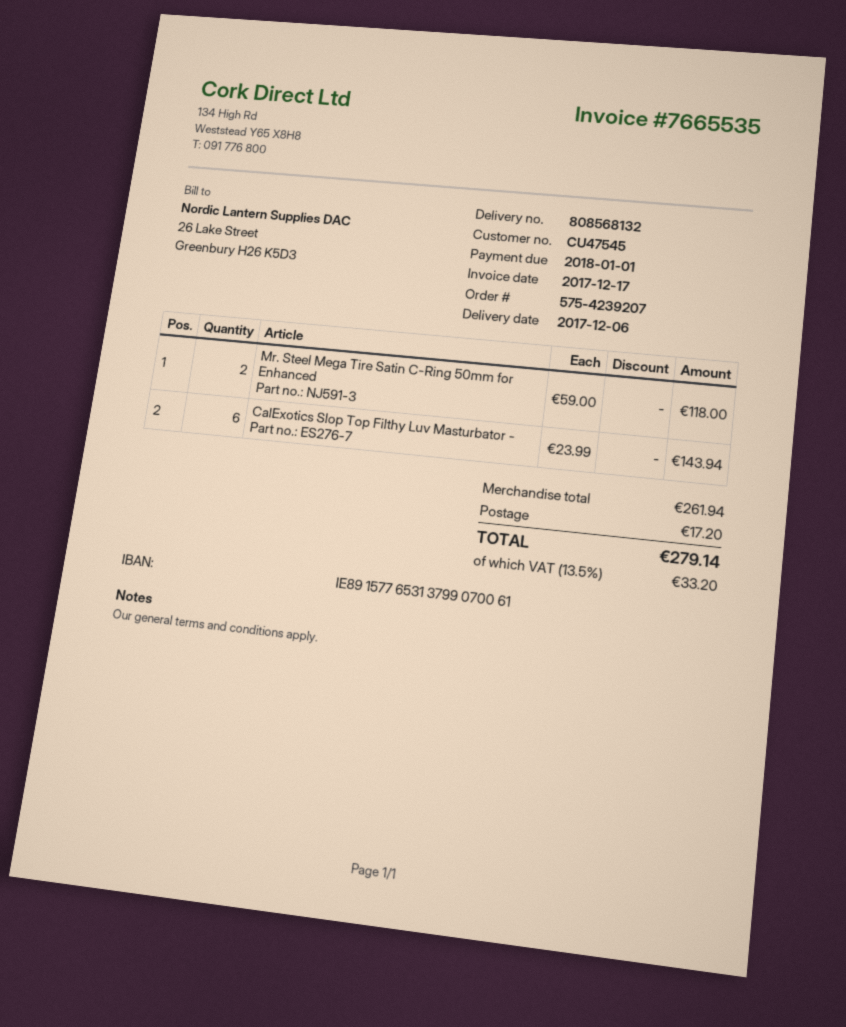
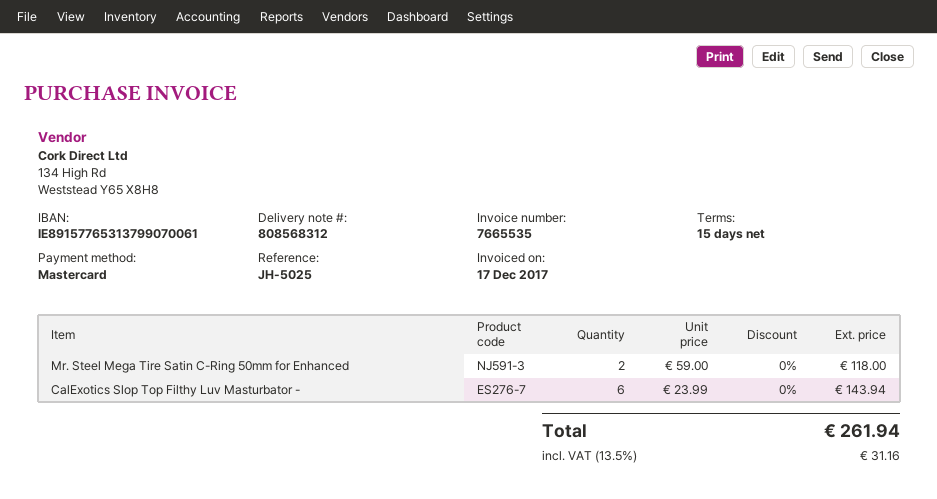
delivery note number: 808568132 -> 808568312
shipping: 17.20 -> none
tax: 13.5% = 33.20 -> 13.5% = 31.16
total: 279.14 -> 261.94

